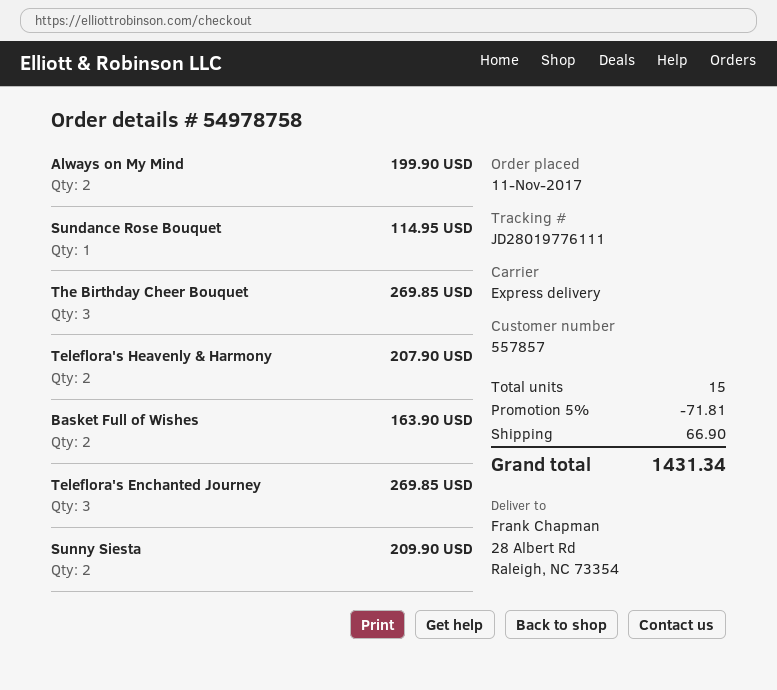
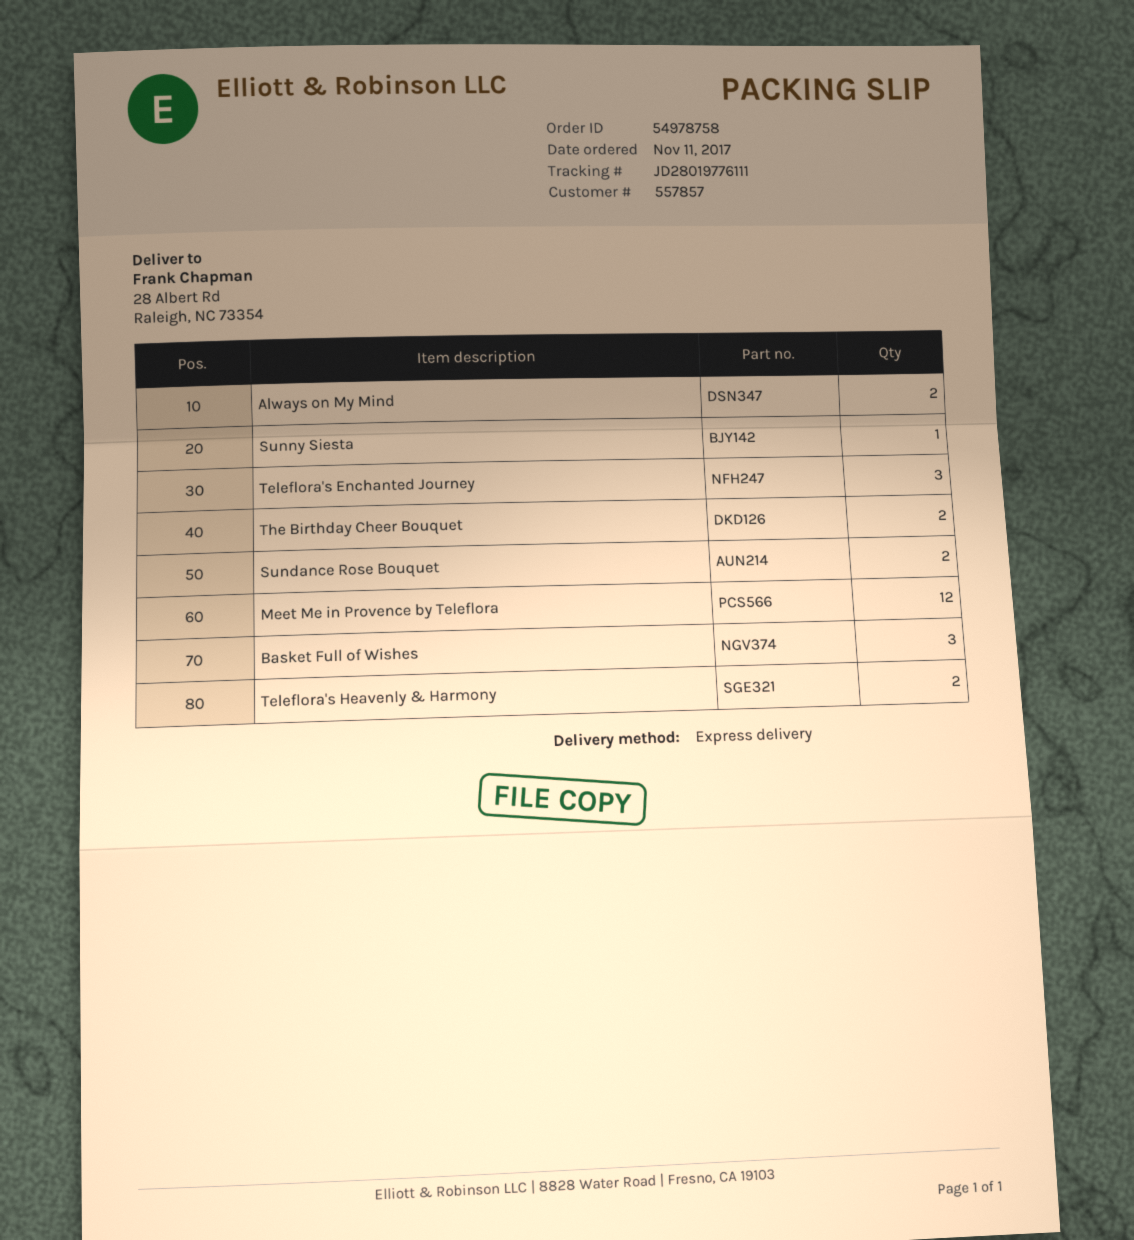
Sundance Rose Bouquet: 1 -> 2
The Birthday Cheer Bouquet: 3 -> 2
Basket Full of Wishes: 2 -> 3
Sunny Siesta: 2 -> 1
Meet Me in Provence by Teleflora: none -> 12

